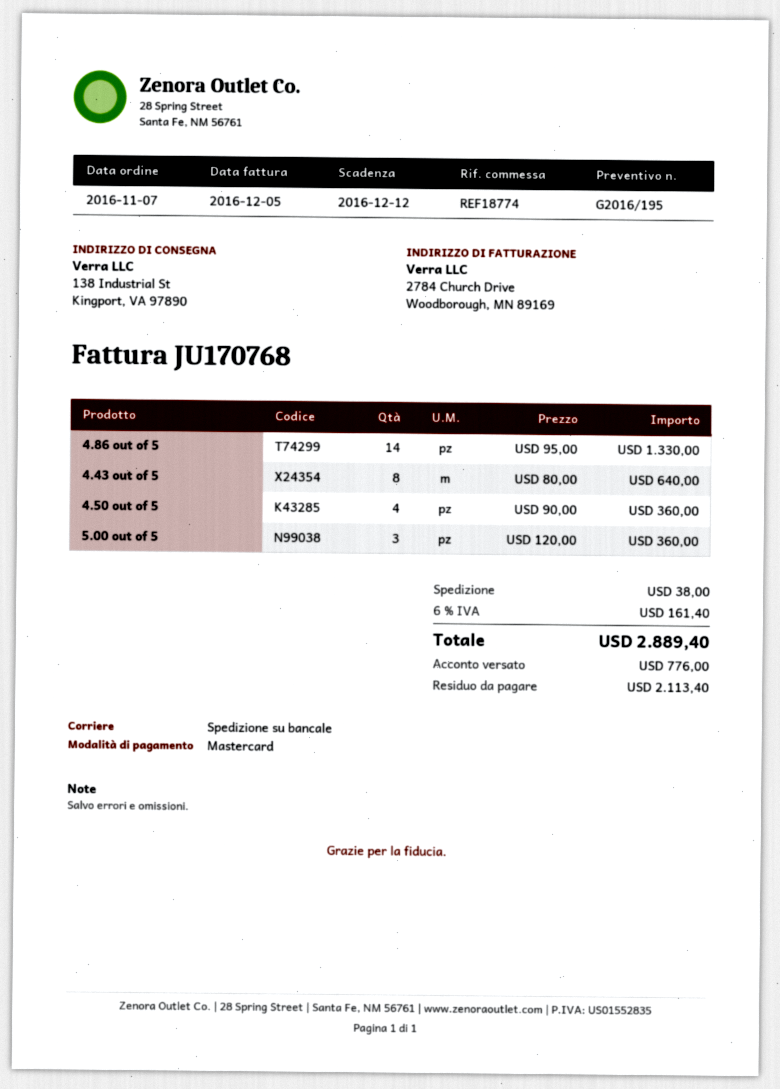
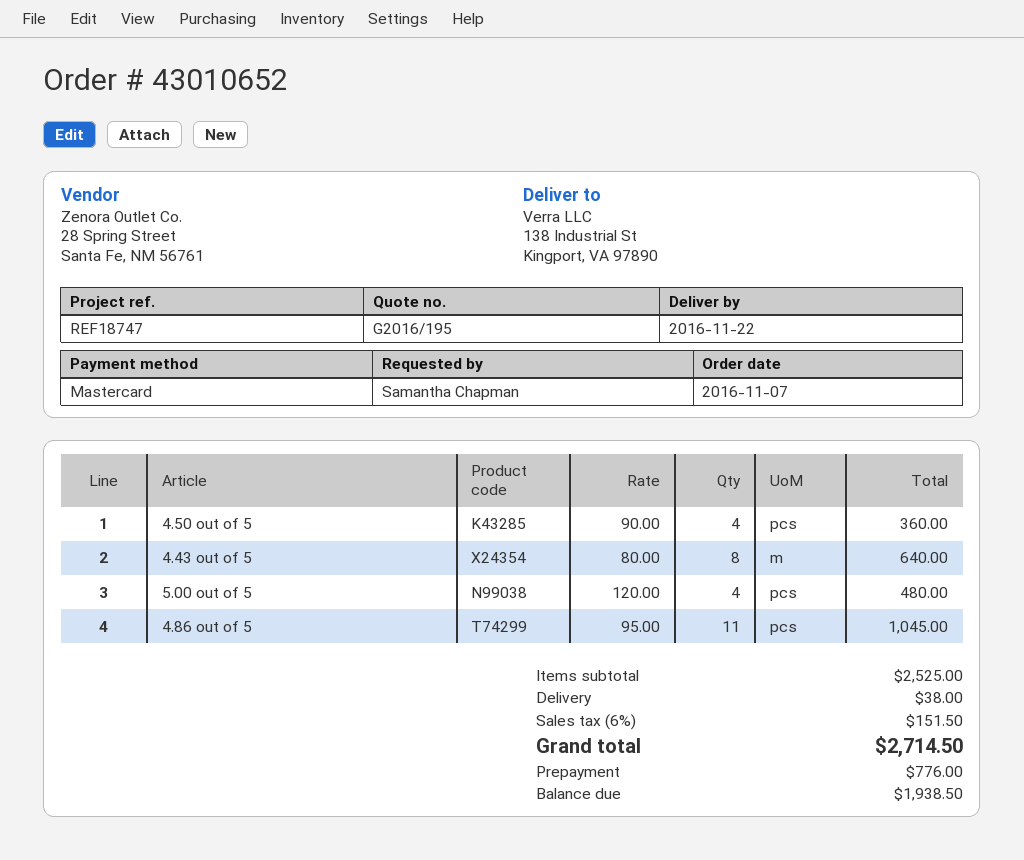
reference: REF18774 -> REF18747
4.86 out of 5: 14 x 95.00 = 1330.00 -> 11 x 95.00 = 1045.00
5.00 out of 5: 3 x 120.00 = 360.00 -> 4 x 120.00 = 480.00
tax: 6% = 161.40 -> 6% = 151.50
total: 2889.40 -> 2714.50
balance: 2113.40 -> 1938.50

